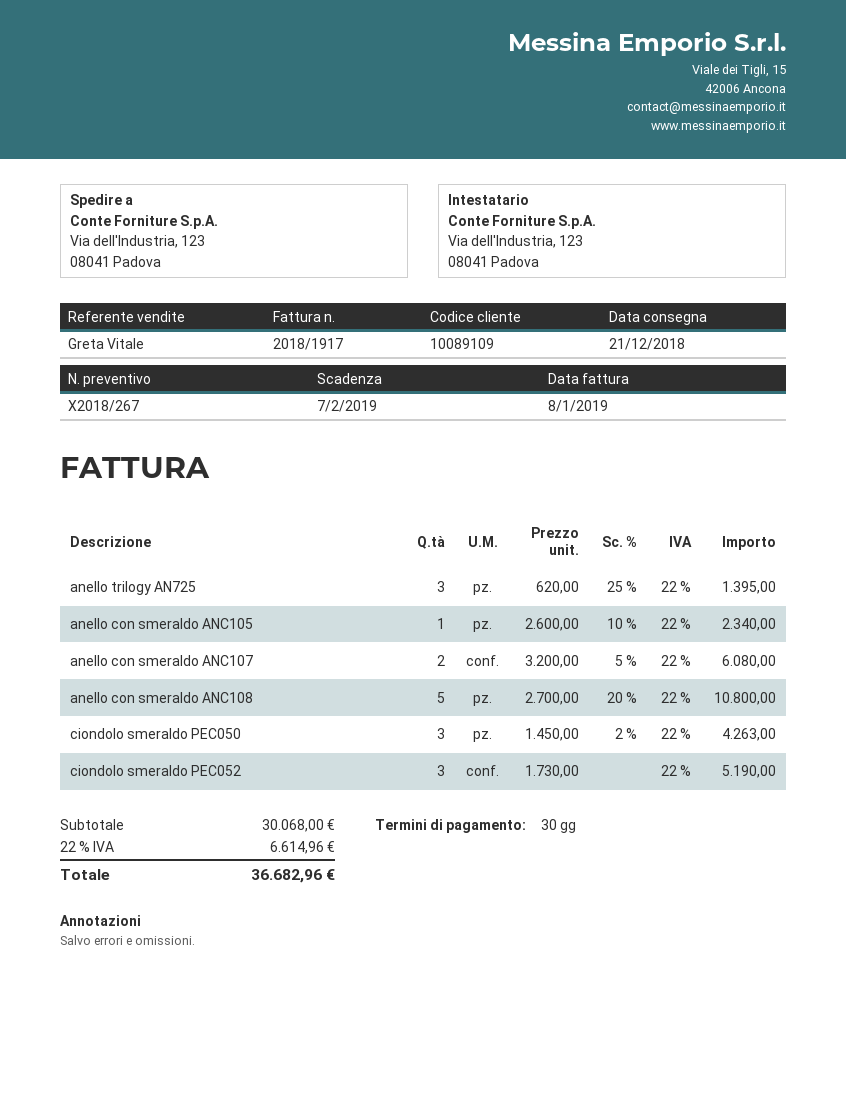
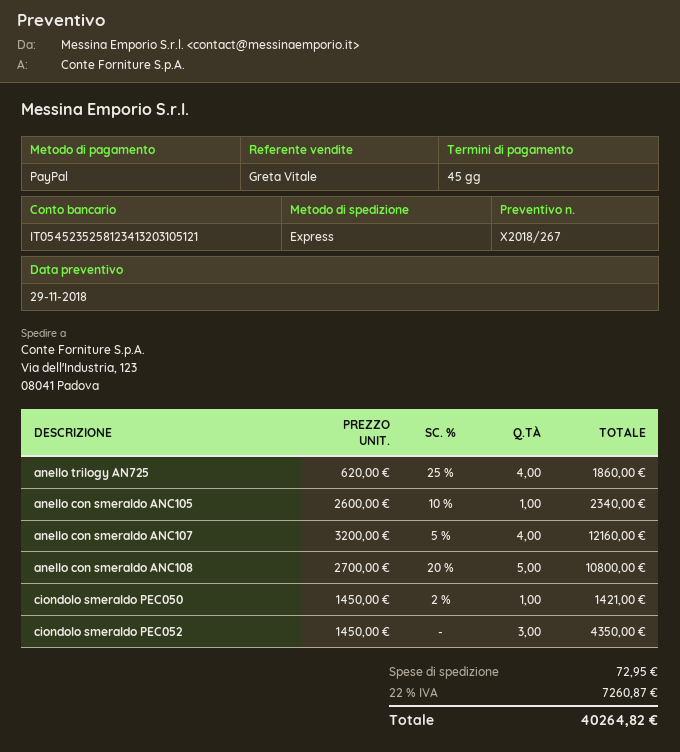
payment terms: 30 days -> 45 days
anello trilogy AN725: 3 x 620.00 - 25% = 1395.00 -> 4 x 620.00 - 25% = 1860.00
anello con smeraldo ANC107: 2 x 3200.00 - 5% = 6080.00 -> 4 x 3200.00 - 5% = 12160.00
ciondolo smeraldo PEC050: 3 x 1450.00 - 2% = 4263.00 -> 1 x 1450.00 - 2% = 1421.00
ciondolo smeraldo PEC052: 3 x 1730.00 = 5190.00 -> 3 x 1450.00 = 4350.00
shipping: none -> 72.95
tax: 22% = 6614.96 -> 22% = 7260.87
total: 36682.96 -> 40264.82

